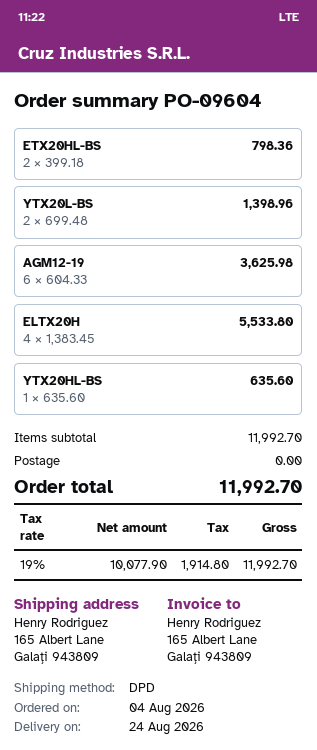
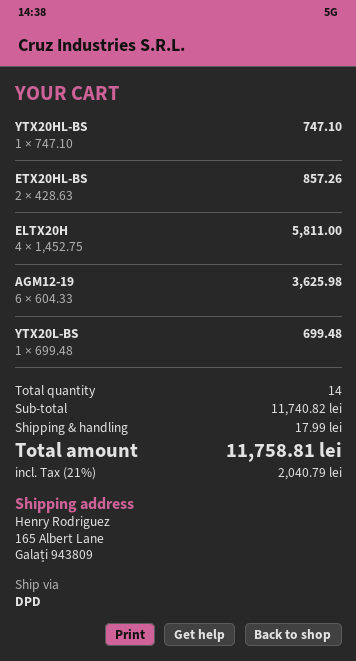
ETX20HL-BS: 2 x 399.18 = 798.36 -> 2 x 428.63 = 857.26
YTX20L-BS: 2 x 699.48 = 1398.96 -> 1 x 699.48 = 699.48
ELTX20H: 4 x 1383.45 = 5533.80 -> 4 x 1452.75 = 5811.00
YTX20HL-BS: 1 x 635.60 = 635.60 -> 1 x 747.10 = 747.10
subtotal: 11992.70 -> 11740.82
shipping: 0.00 -> 17.99
tax: 19% = 1914.80 -> 21% = 2040.79
total: 11992.70 -> 11758.81

